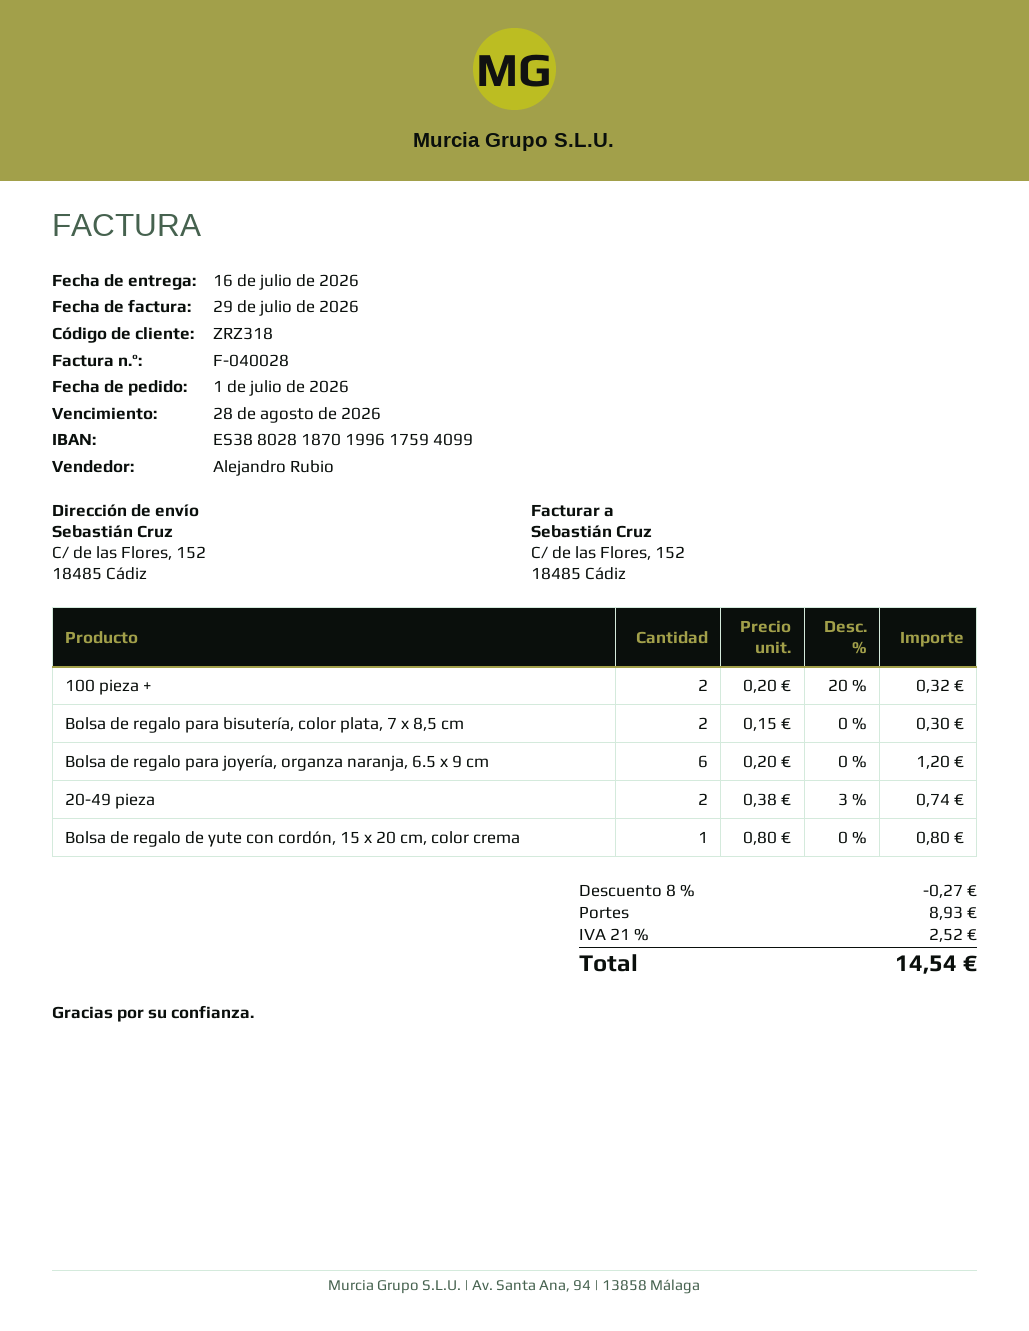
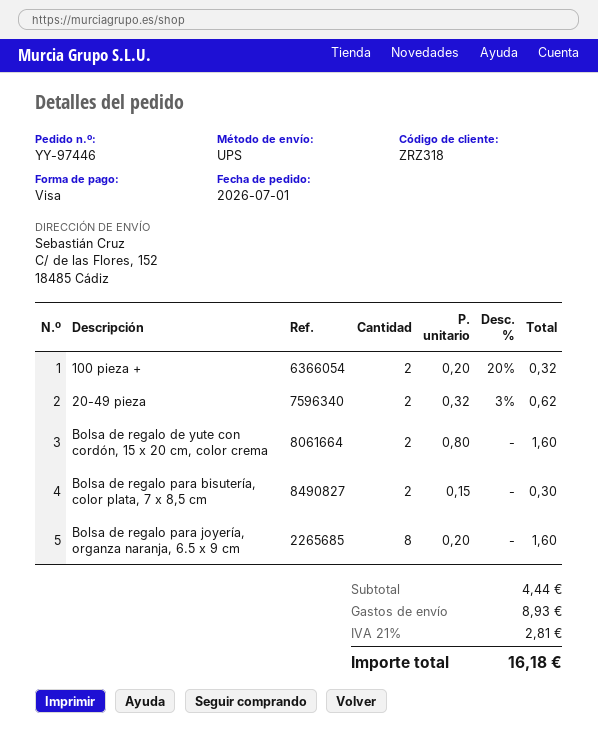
Bolsa de regalo para joyería, organza naranja, 6.5 x 9 cm: 6 x 0.20 = 1.20 -> 8 x 0.20 = 1.60
20-49 pieza: 2 x 0.38 - 3% = 0.74 -> 2 x 0.32 - 3% = 0.62
Bolsa de regalo de yute con cordón, 15 x 20 cm, color crema: 1 x 0.80 = 0.80 -> 2 x 0.80 = 1.60
discount: 8% = 0.27 -> none
tax: 21% = 2.52 -> 21% = 2.81
total: 14.54 -> 16.18

